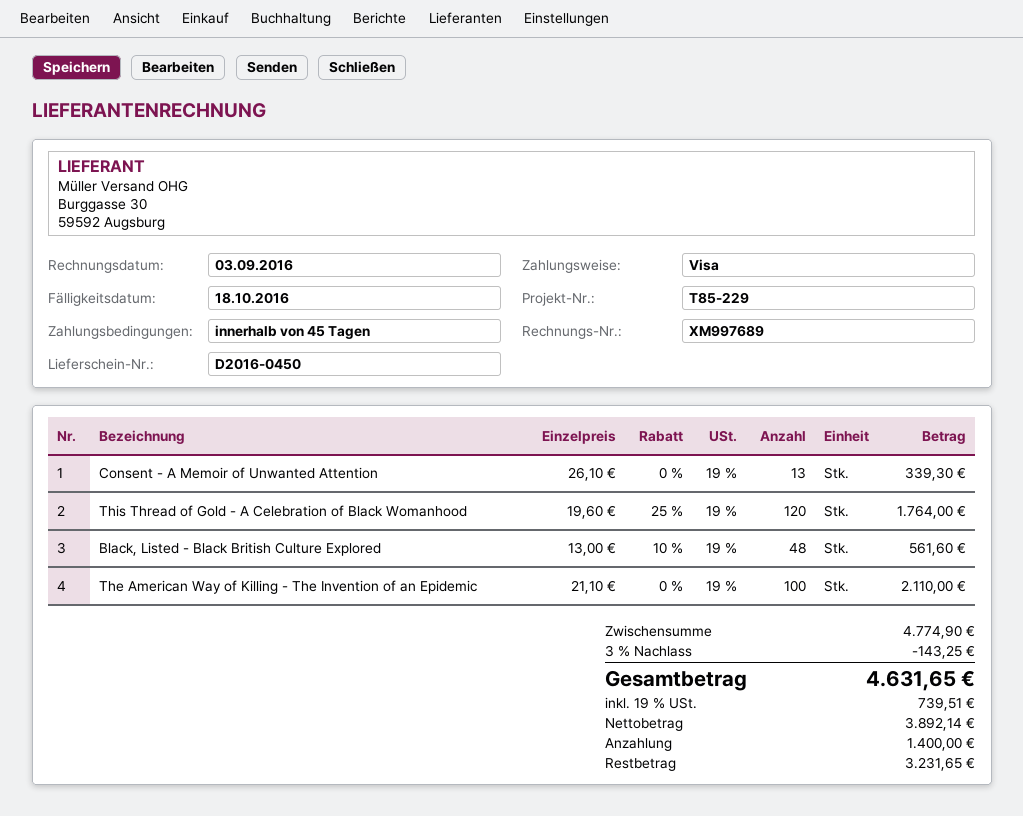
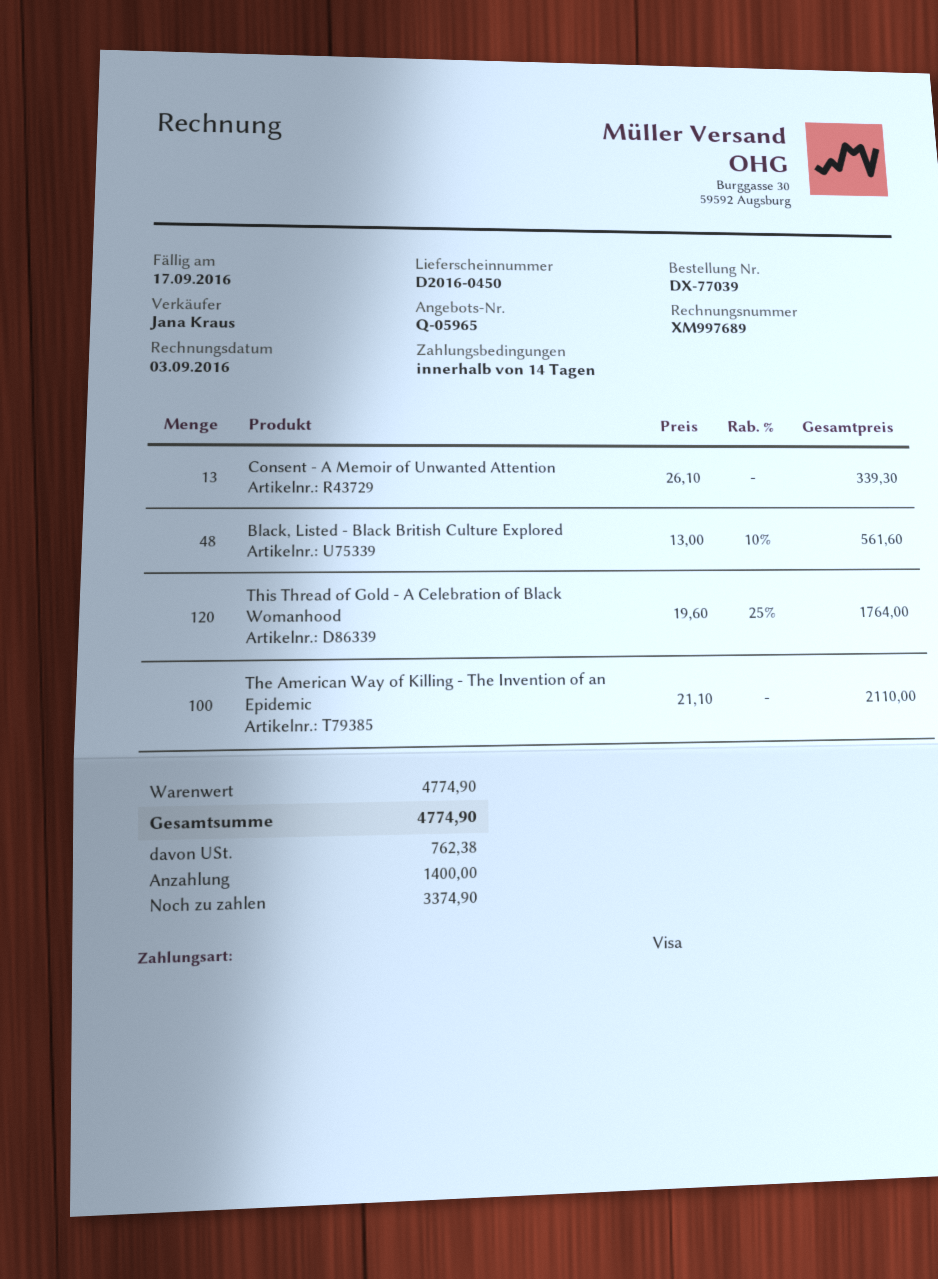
payment terms: 45 days -> 14 days
due date: 2016-10-18 -> 2016-09-17
discount: 3% = 143.25 -> none
tax: 739.51 -> 762.38
total: 4631.65 -> 4774.90
balance: 3231.65 -> 3374.90

